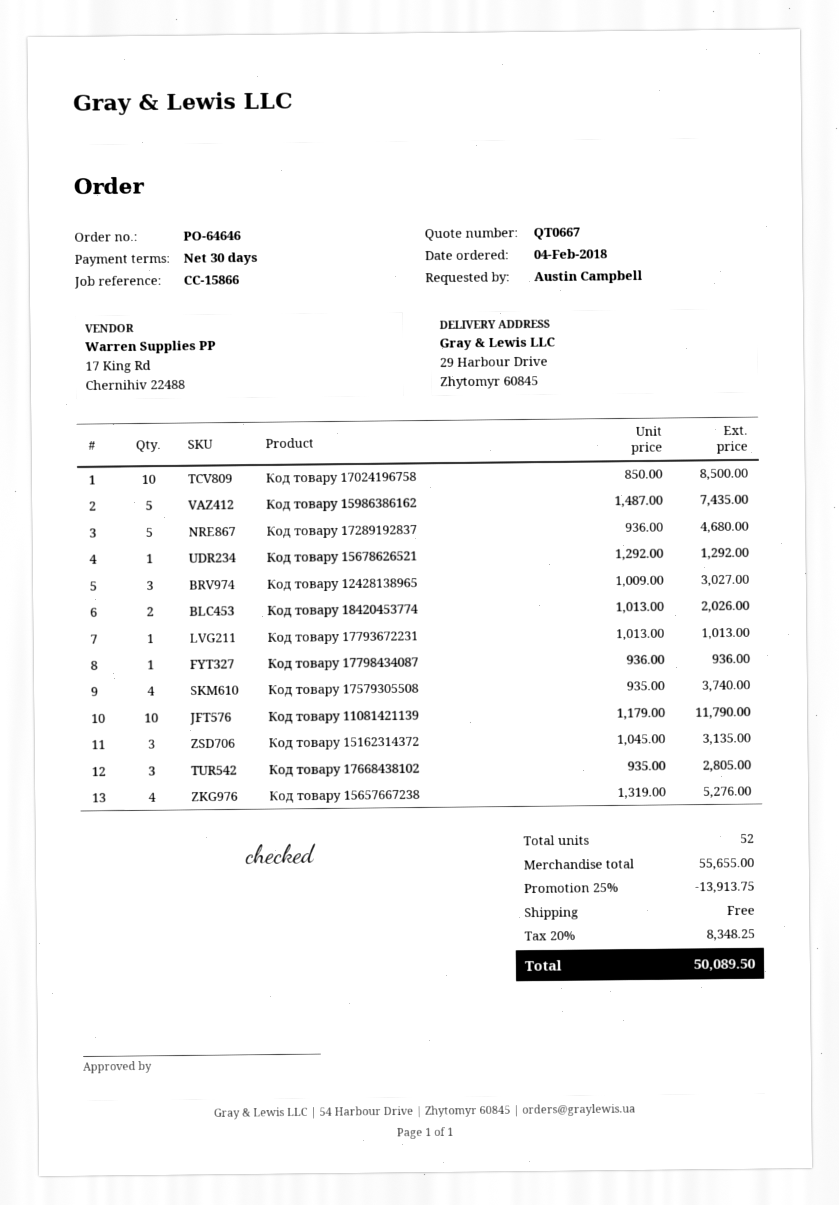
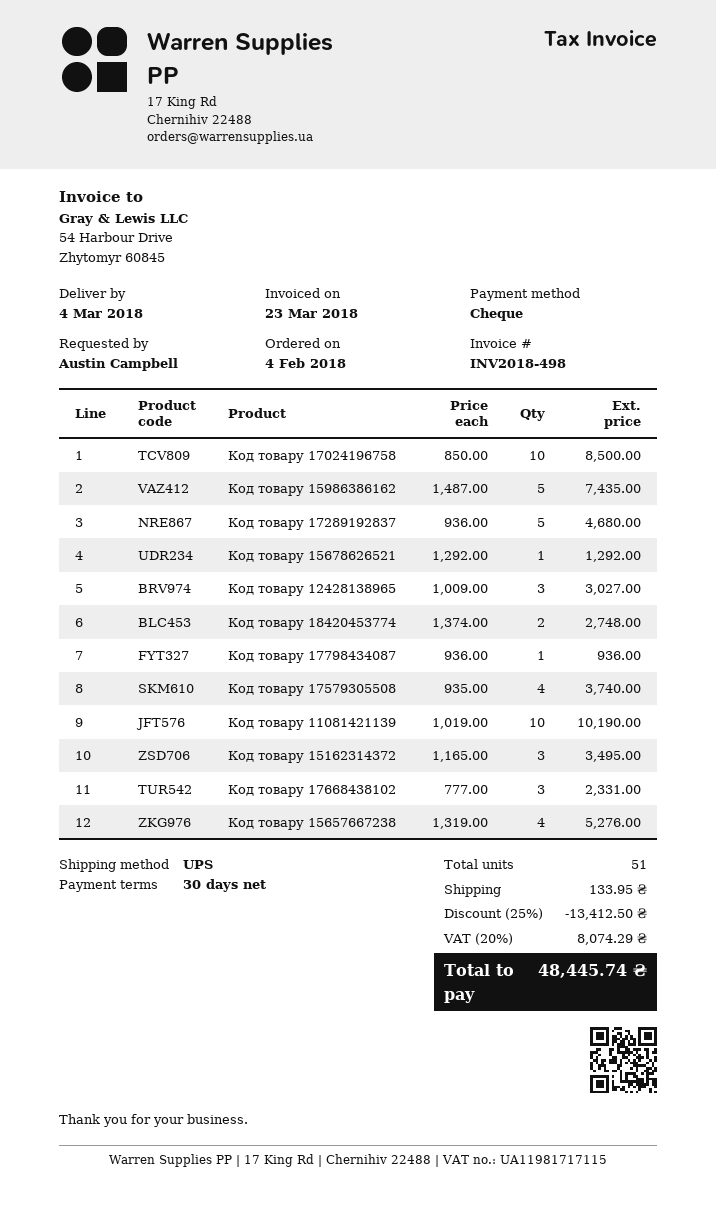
Код товару 18420453774: 2 x 1013.00 = 2026.00 -> 2 x 1374.00 = 2748.00
Код товару 17793672231: 1 x 1013.00 = 1013.00 -> none
Код товару 11081421139: 10 x 1179.00 = 11790.00 -> 10 x 1019.00 = 10190.00
Код товару 15162314372: 3 x 1045.00 = 3135.00 -> 3 x 1165.00 = 3495.00
Код товару 17668438102: 3 x 935.00 = 2805.00 -> 3 x 777.00 = 2331.00
total quantity: 52 -> 51
discount: 25% = 13913.75 -> 25% = 13412.50
shipping: 0.00 -> 133.95
tax: 20% = 8348.25 -> 20% = 8074.29
total: 50089.50 -> 48445.74

